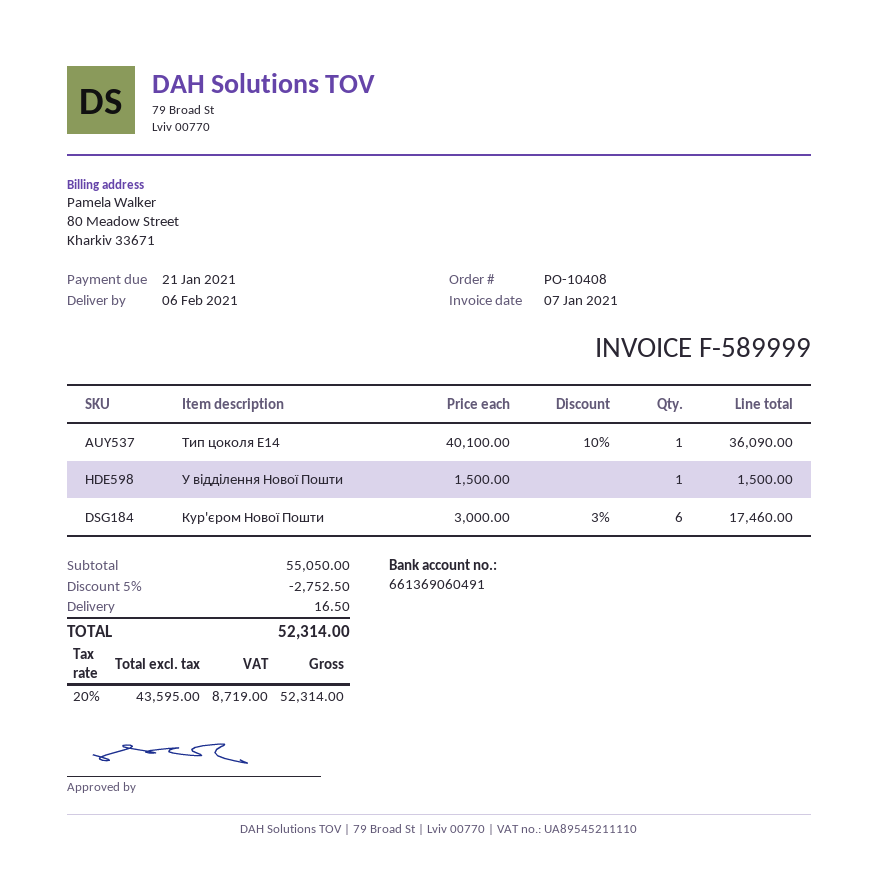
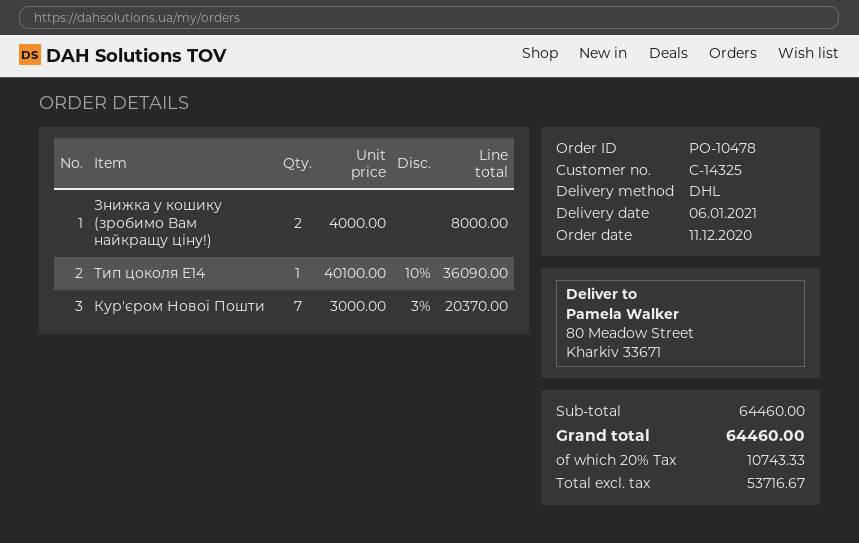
order number: PO-10408 -> PO-10478
delivery date: 2021-02-06 -> 2021-01-06
У відділення Нової Пошти: 1 x 1500.00 = 1500.00 -> none
Кур'єром Нової Пошти: 6 x 3000.00 - 3% = 17460.00 -> 7 x 3000.00 - 3% = 20370.00
Знижка у кошику (зробимо Вам найкращу ціну!): none -> 2 x 4000.00 = 8000.00
subtotal: 55050.00 -> 64460.00
discount: 5% = 2752.50 -> none
shipping: 16.50 -> none
net: 43595.00 -> 53716.67
tax: 20% = 8719.00 -> 20% = 10743.33
total: 52314.00 -> 64460.00

